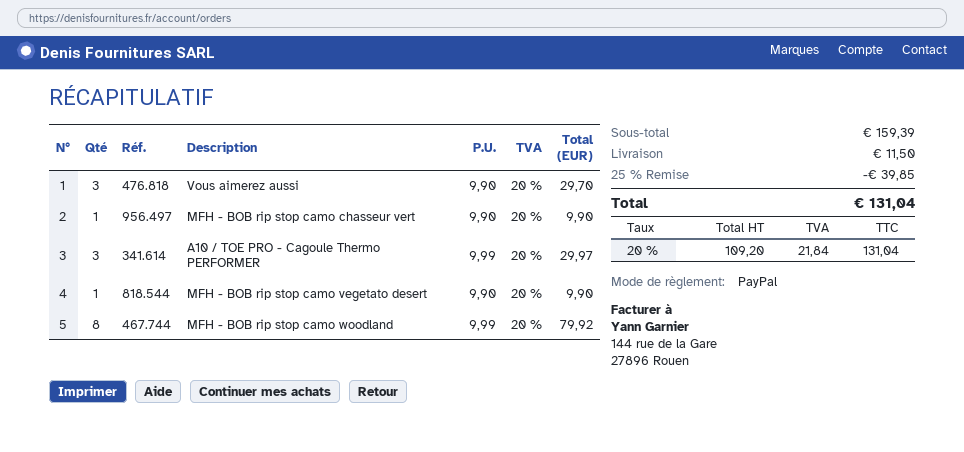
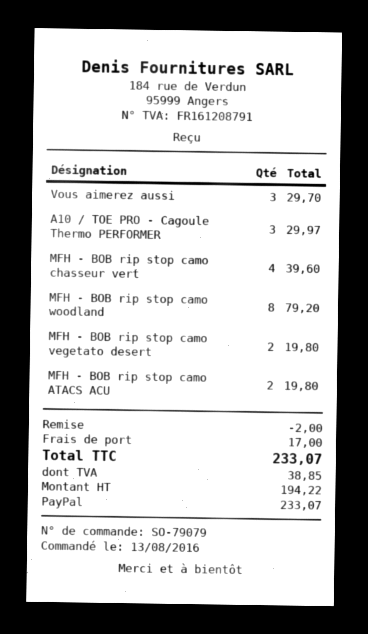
MFH - BOB rip stop camo chasseur vert: 1 for 9.90 -> 4 for 39.60
MFH - BOB rip stop camo vegetato desert: 1 for 9.90 -> 2 for 19.80
MFH - BOB rip stop camo woodland: 8 for 79.92 -> 8 for 79.20
MFH - BOB rip stop camo ATACS ACU: none -> 2 for 19.80
discount: 39.85 -> 2.00
shipping: 11.50 -> 17.00
net: 109.20 -> 194.22
tax: 21.84 -> 38.85
total: 131.04 -> 233.07

